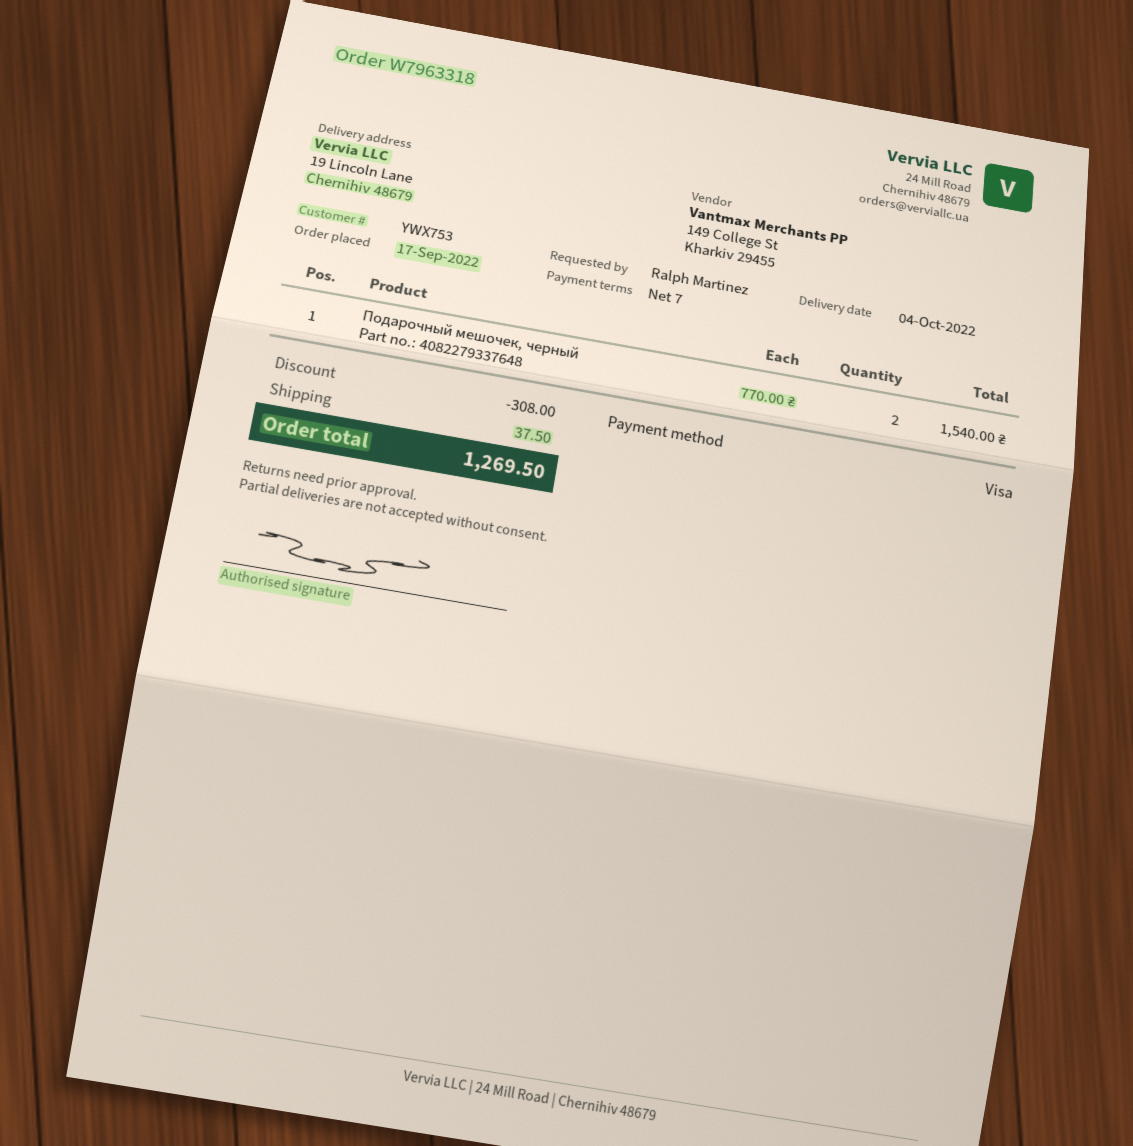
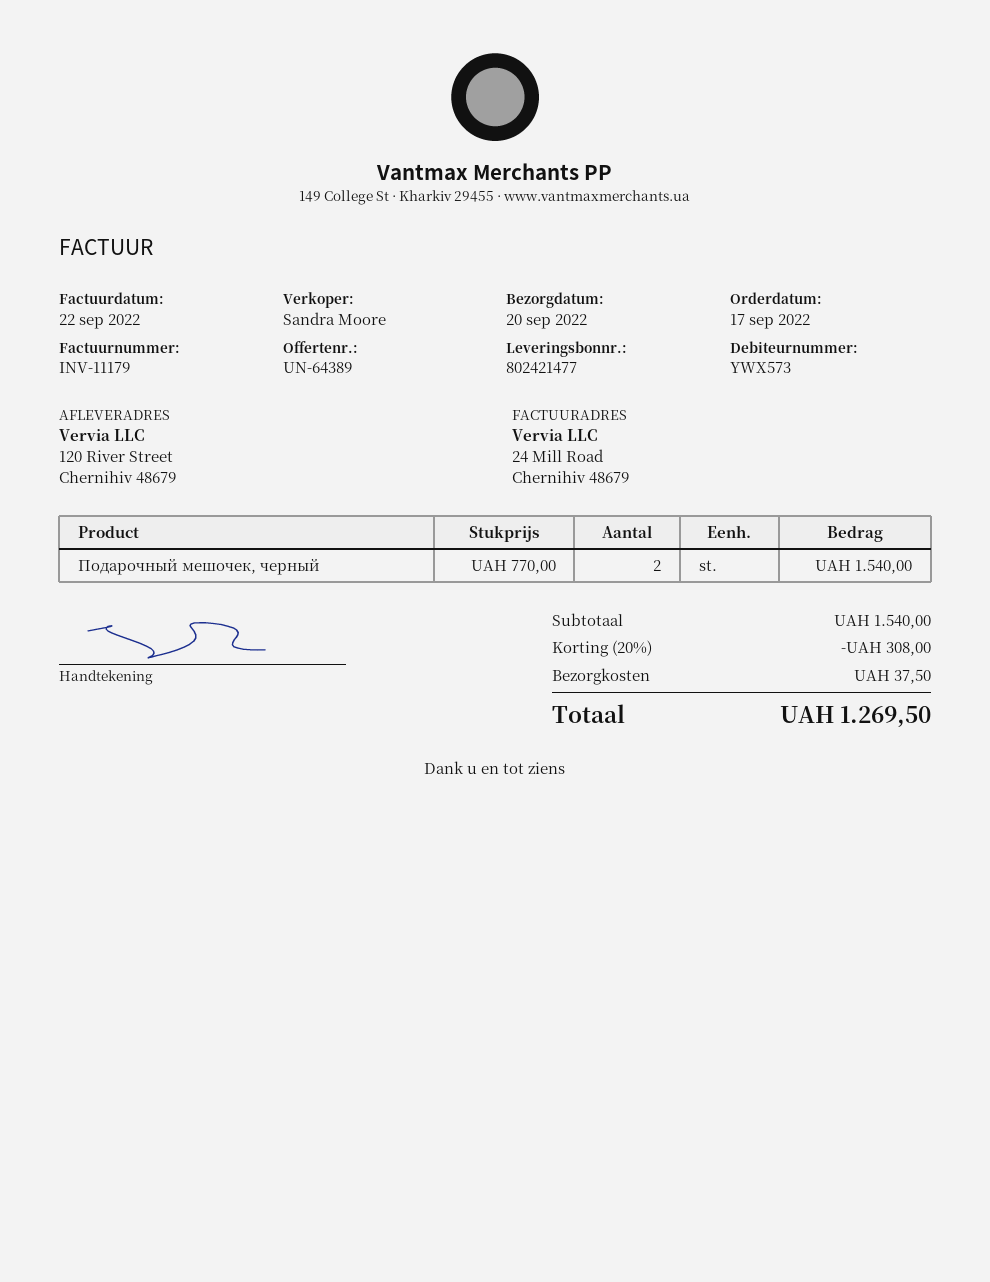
delivery date: 2022-10-04 -> 2022-09-20
customer number: YWX753 -> YWX573
ship to: 19 Lincoln Lane, Chernihiv 48679 -> 120 River Street, Chernihiv 48679

